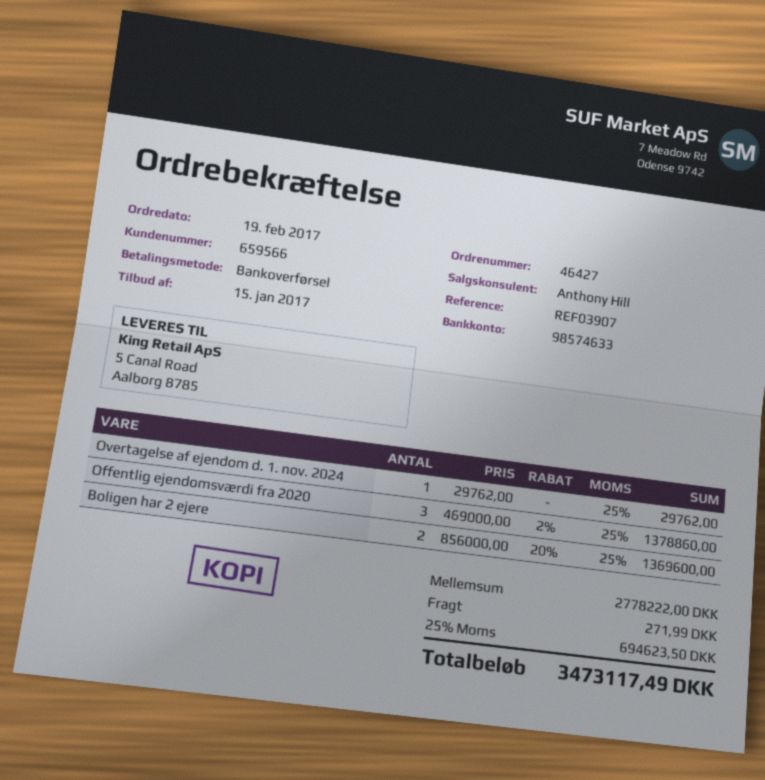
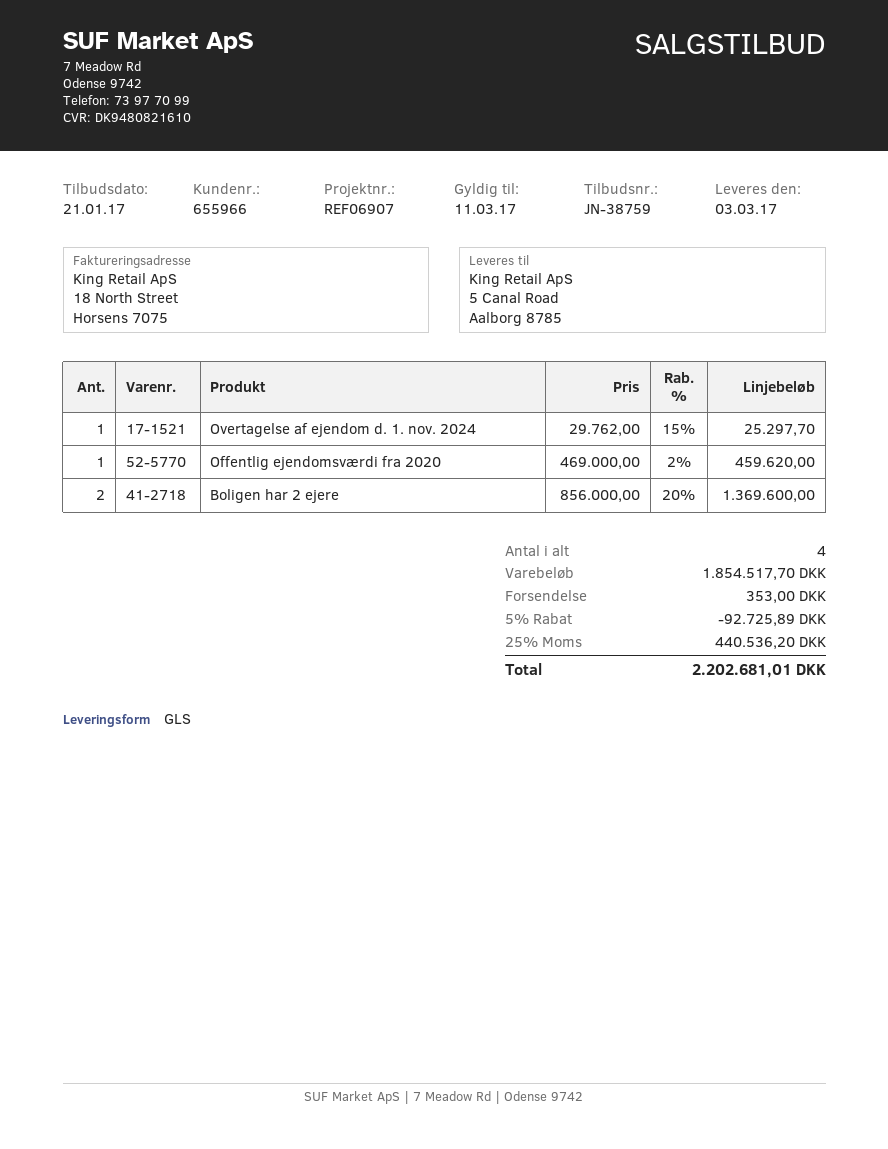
quote date: 2017-01-15 -> 2017-01-21
customer number: 659566 -> 655966
reference: REF03907 -> REF06907
Overtagelse af ejendom d. 1. nov. 2024: 1 x 29762.00 = 29762.00 -> 1 x 29762.00 - 15% = 25297.70
Offentlig ejendomsværdi fra 2020: 3 x 469000.00 - 2% = 1378860.00 -> 1 x 469000.00 - 2% = 459620.00
subtotal: 2778222.00 -> 1854517.70
discount: none -> 5% = 92725.89
shipping: 271.99 -> 353.00
tax: 25% = 694623.50 -> 25% = 440536.20
total: 3473117.49 -> 2202681.01

